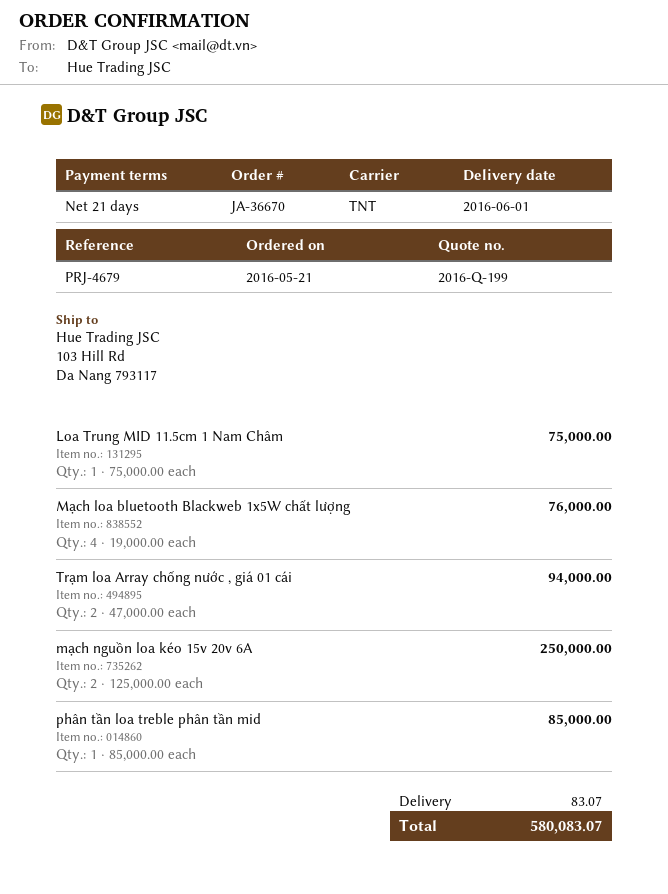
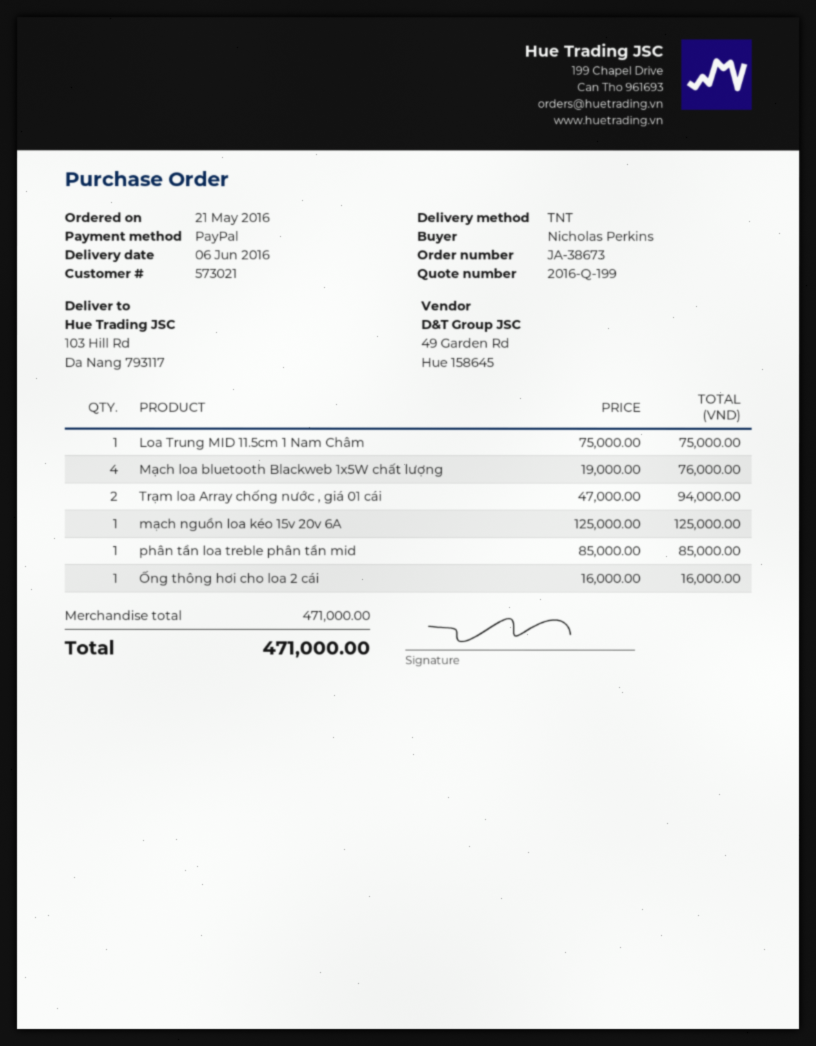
order number: JA-36670 -> JA-38673
delivery date: 2016-06-01 -> 2016-06-06
mạch nguồn loa kéo 15v 20v 6A: 2 x 125000.00 = 250000.00 -> 1 x 125000.00 = 125000.00
Ống thông hơi cho loa 2 cái: none -> 1 x 16000.00 = 16000.00
shipping: 83.07 -> none
total: 580083.07 -> 471000.00

